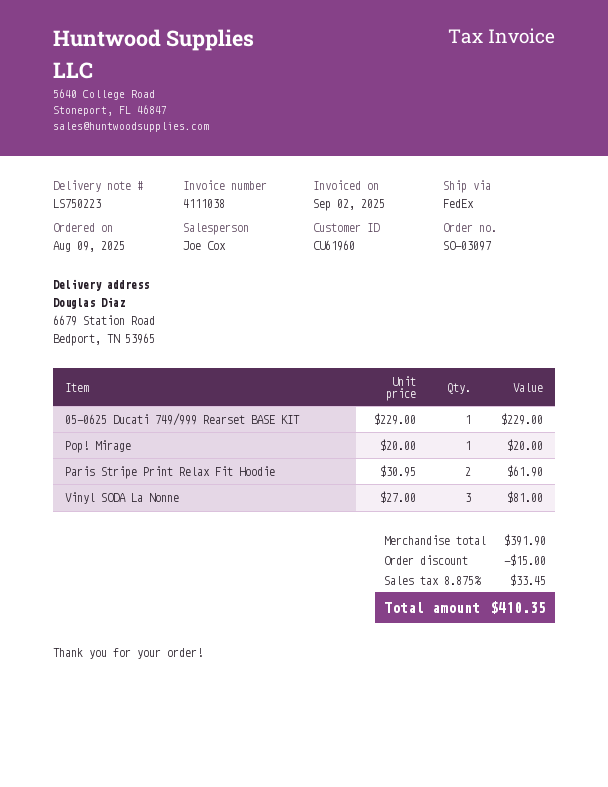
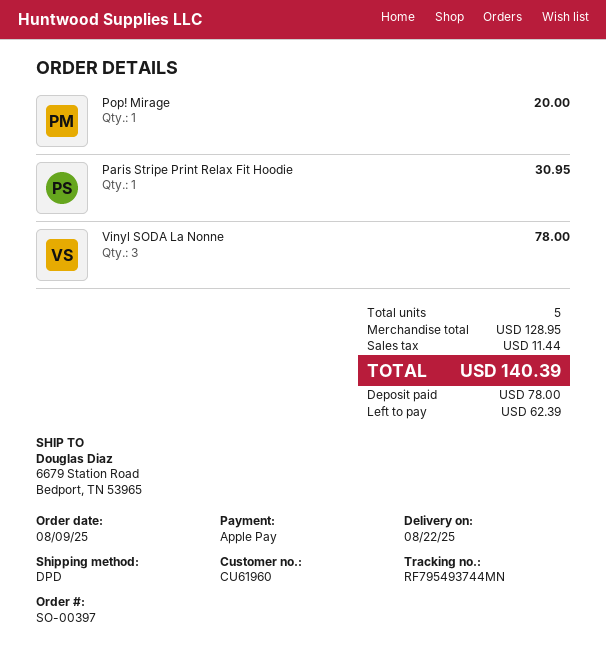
order number: SO-03097 -> SO-00397
shipping method: FedEx -> DPD
05-0625 Ducati 749/999 Rearset BASE KIT: 1 for 229.00 -> none
Paris Stripe Print Relax Fit Hoodie: 2 for 61.90 -> 1 for 30.95
Vinyl SODA La Nonne: 3 for 81.00 -> 3 for 78.00
subtotal: 391.90 -> 128.95
discount: 15.00 -> none
tax: 33.45 -> 11.44
total: 410.35 -> 140.39

